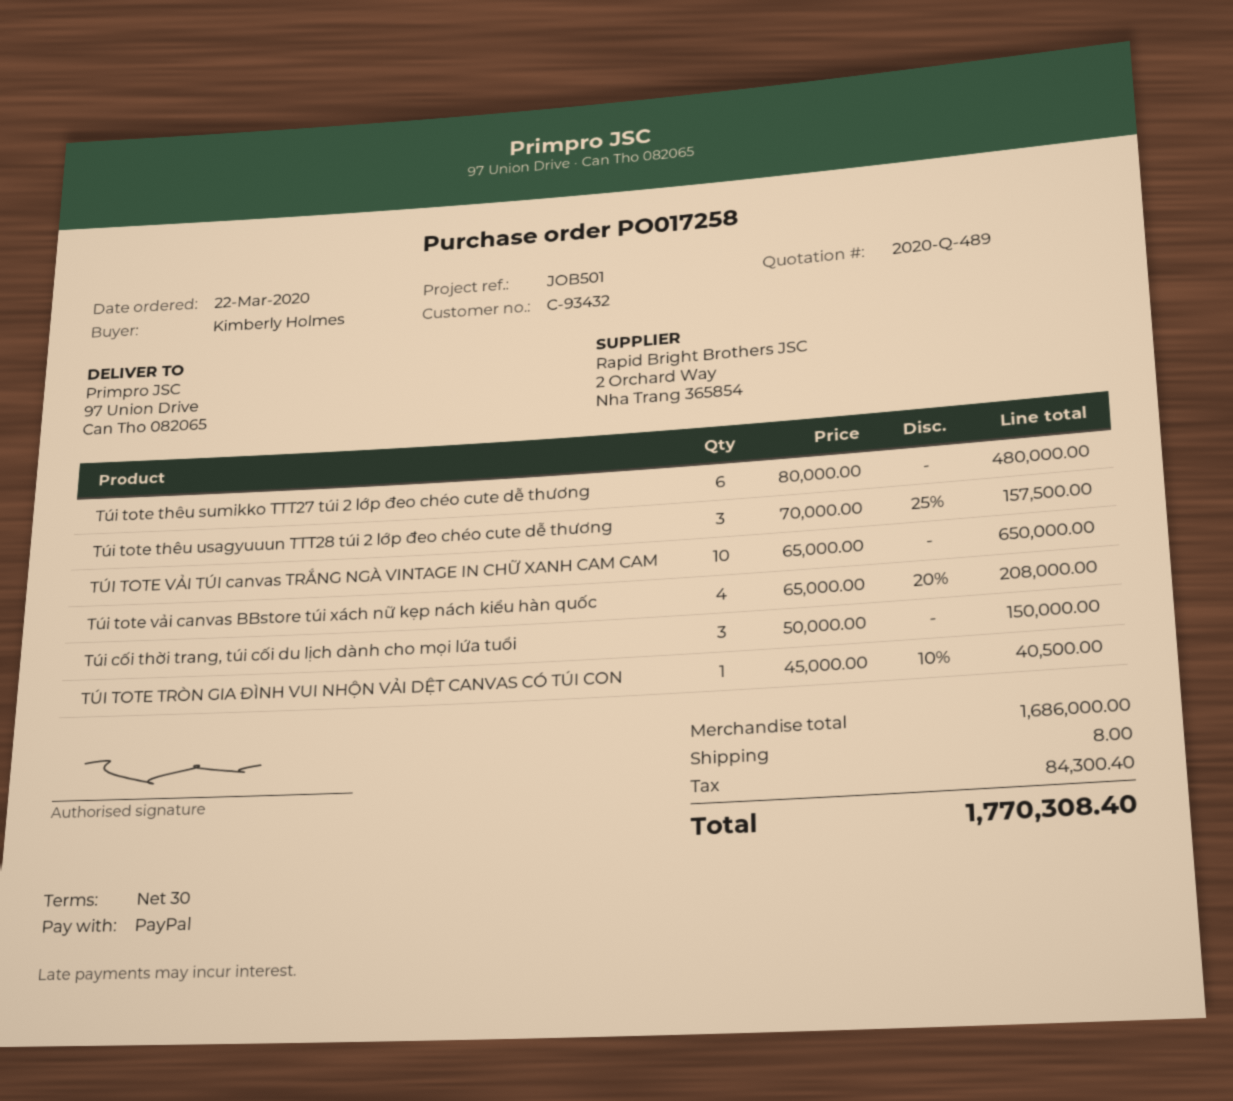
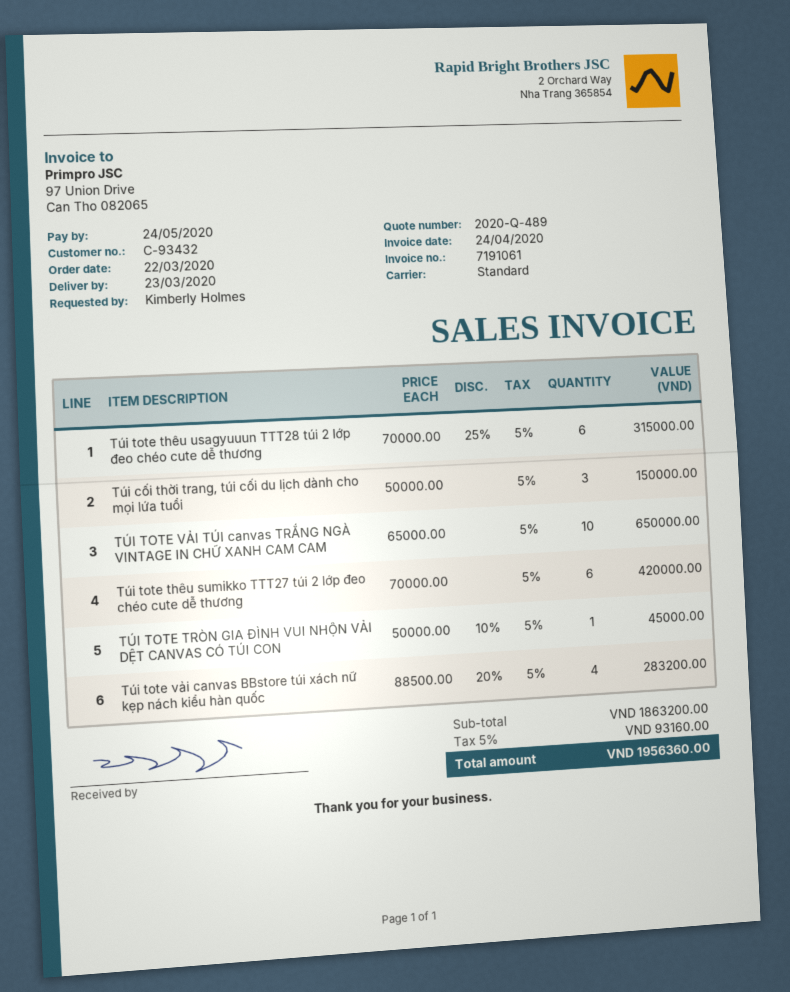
Túi tote thêu sumikko TTT27 túi 2 lớp đeo chéo cute dễ thương: 6 x 80000.00 = 480000.00 -> 6 x 70000.00 = 420000.00
Túi tote thêu usagyuuun TTT28 túi 2 lớp đeo chéo cute dễ thương: 3 x 70000.00 - 25% = 157500.00 -> 6 x 70000.00 - 25% = 315000.00
Túi tote vải canvas BBstore túi xách nữ kẹp nách kiểu hàn quốc: 4 x 65000.00 - 20% = 208000.00 -> 4 x 88500.00 - 20% = 283200.00
TÚI TOTE TRÒN GIA ĐÌNH VUI NHỘN VẢI DỆT CANVAS CÓ TÚI CON: 1 x 45000.00 - 10% = 40500.00 -> 1 x 50000.00 - 10% = 45000.00
subtotal: 1686000.00 -> 1863200.00
shipping: 8.00 -> none
tax: 84300.40 -> 93160.00
total: 1770308.40 -> 1956360.00

